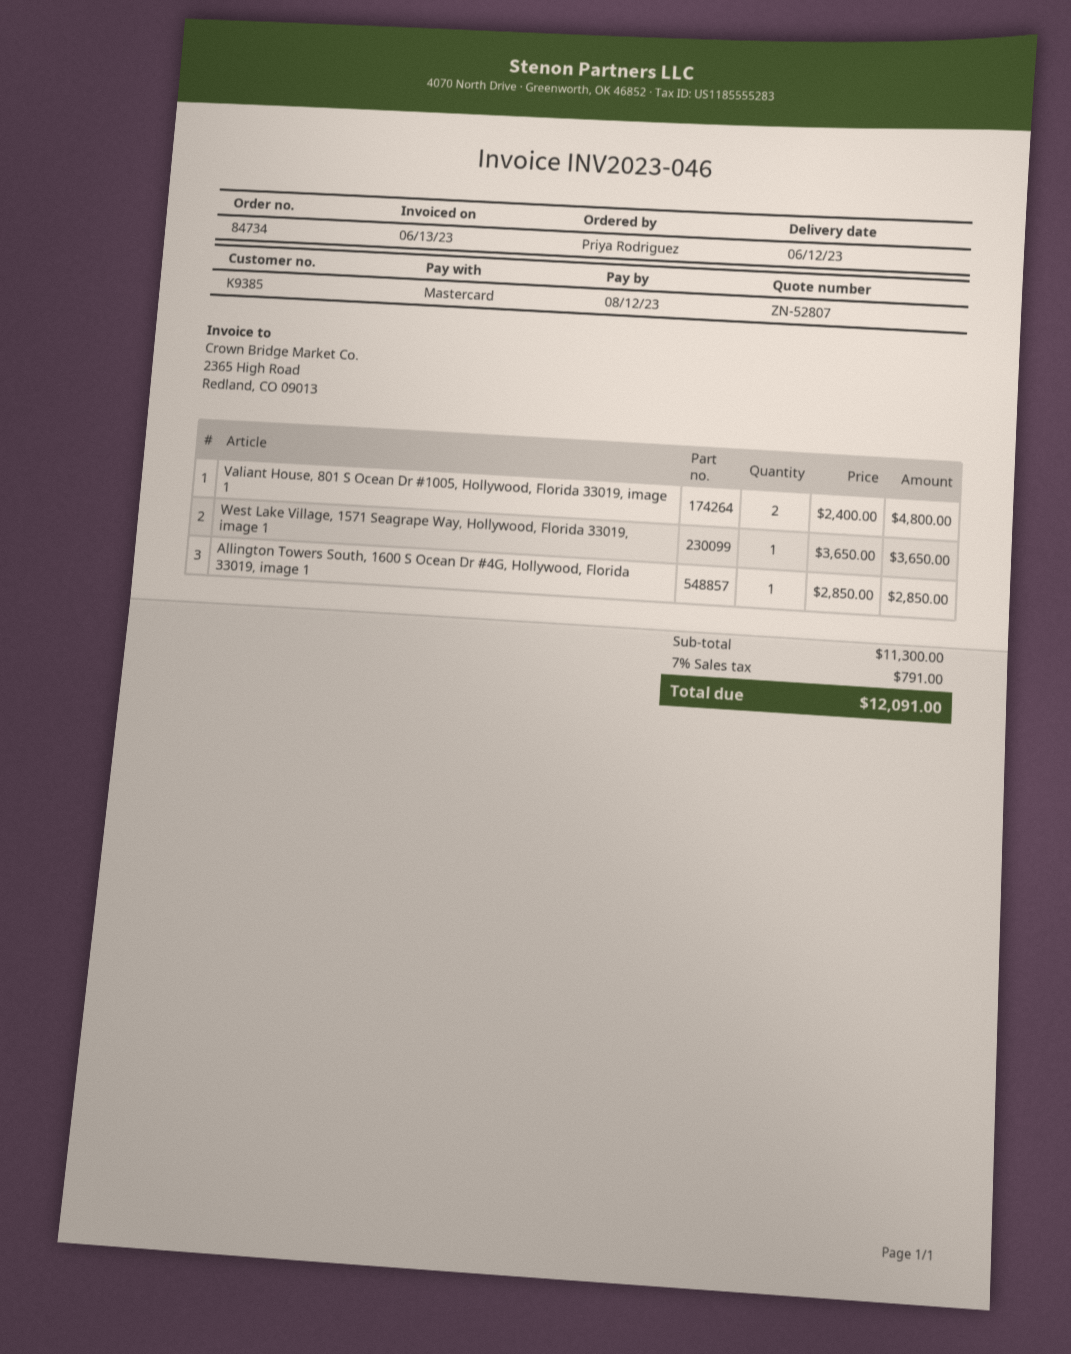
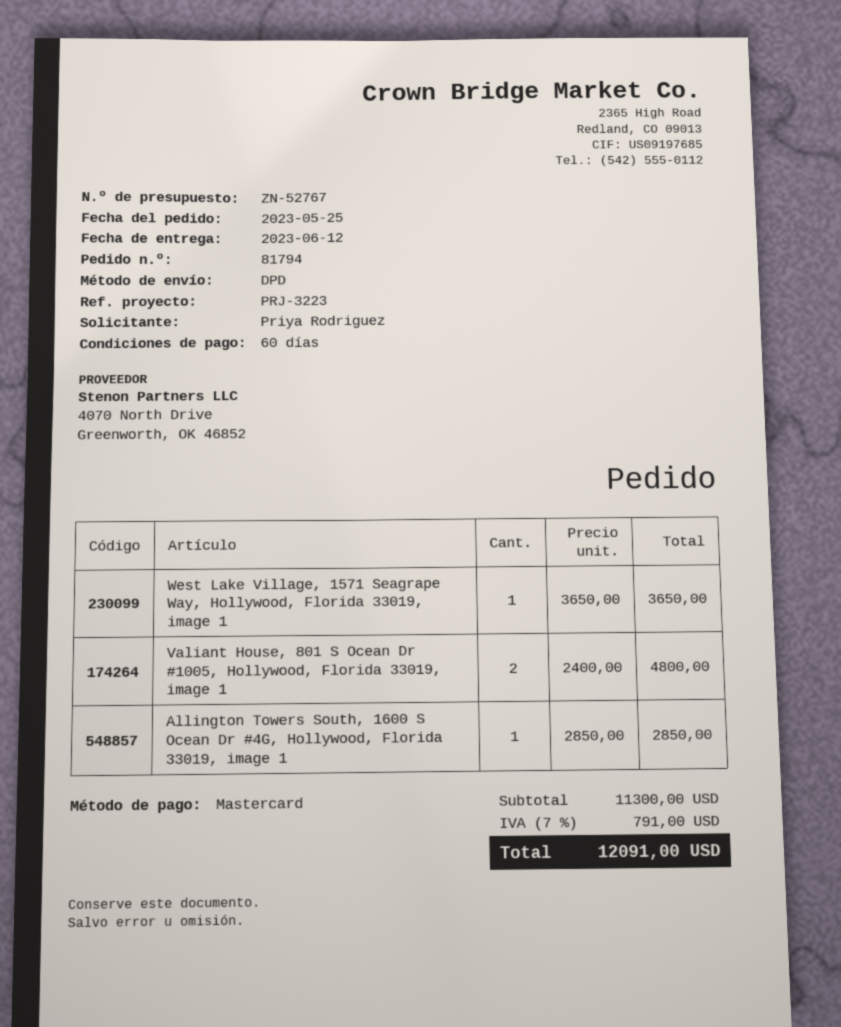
quote number: ZN-52807 -> ZN-52767
order number: 84734 -> 81794

